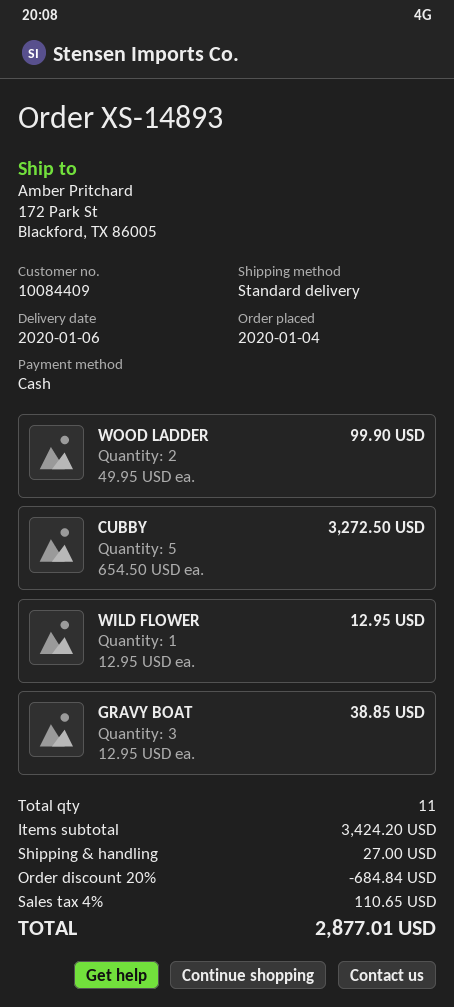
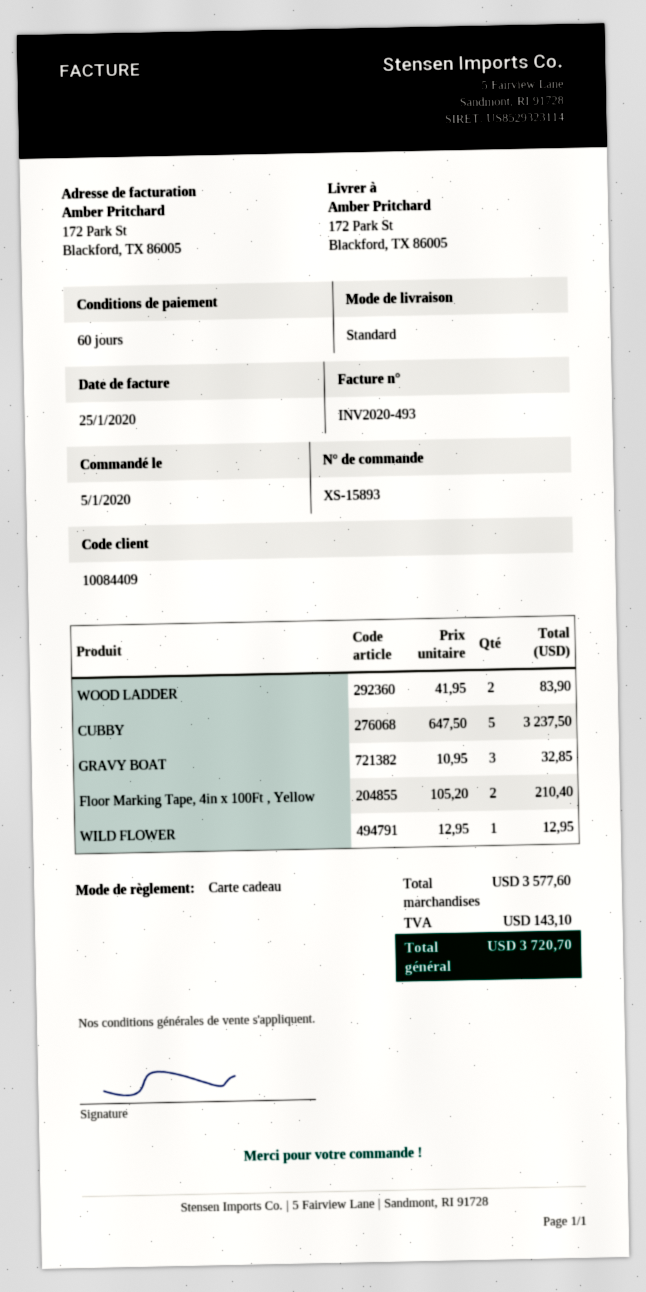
order number: XS-14893 -> XS-15893
order date: 2020-01-04 -> 2020-01-05
payment method: cash -> gift card
WOOD LADDER: 2 x 49.95 = 99.90 -> 2 x 41.95 = 83.90
CUBBY: 5 x 654.50 = 3272.50 -> 5 x 647.50 = 3237.50
GRAVY BOAT: 3 x 12.95 = 38.85 -> 3 x 10.95 = 32.85
Floor Marking Tape, 4in x 100Ft , Yellow: none -> 2 x 105.20 = 210.40
subtotal: 3424.20 -> 3577.60
discount: 20% = 684.84 -> none
shipping: 27.00 -> none
tax: 110.65 -> 143.10
total: 2877.01 -> 3720.70

